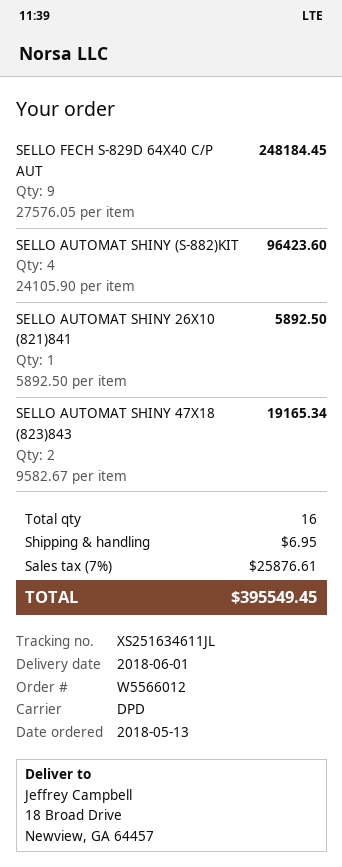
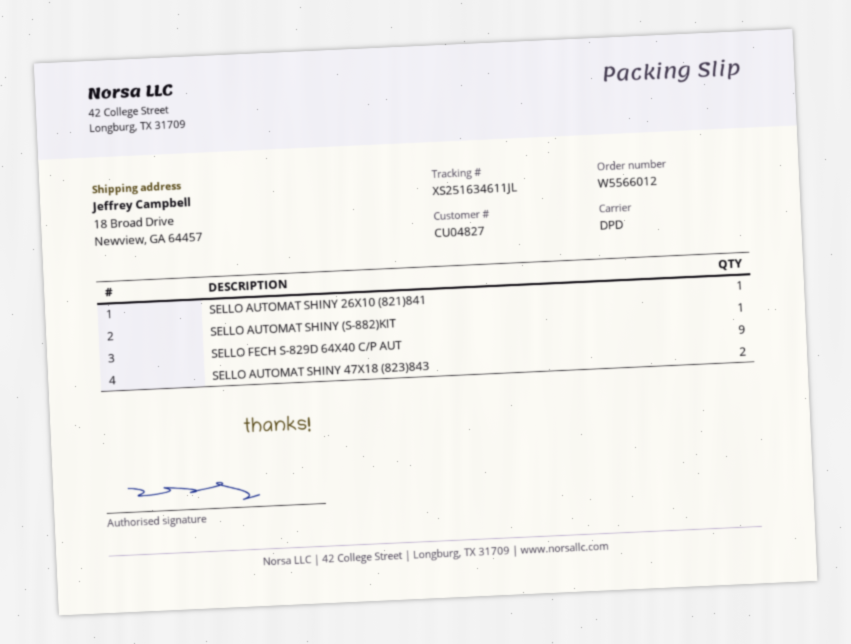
SELLO AUTOMAT SHINY (S-882)KIT: 4 -> 1

